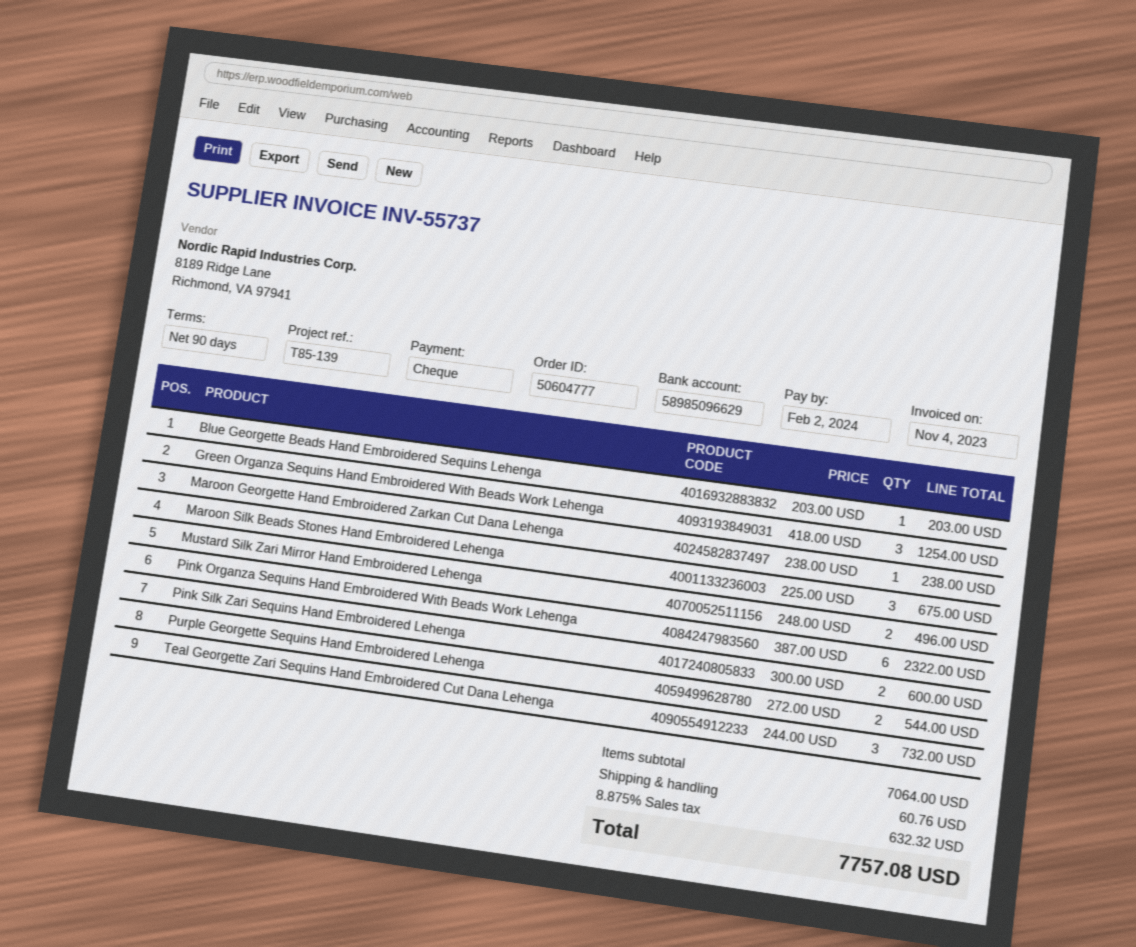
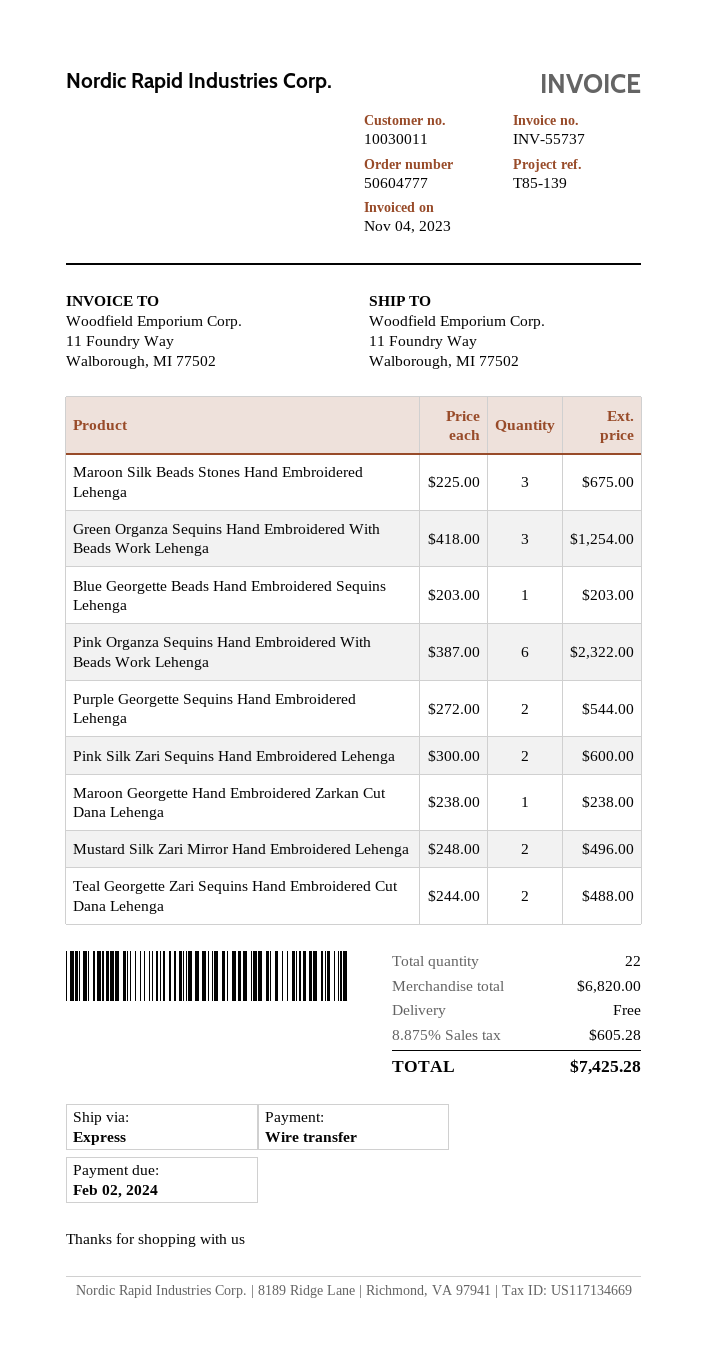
payment method: cheque -> bank transfer
Teal Georgette Zari Sequins Hand Embroidered Cut Dana Lehenga: 3 x 244.00 = 732.00 -> 2 x 244.00 = 488.00
subtotal: 7064.00 -> 6820.00
shipping: 60.76 -> 0.00
tax: 8.875% = 632.32 -> 8.875% = 605.28
total: 7757.08 -> 7425.28

